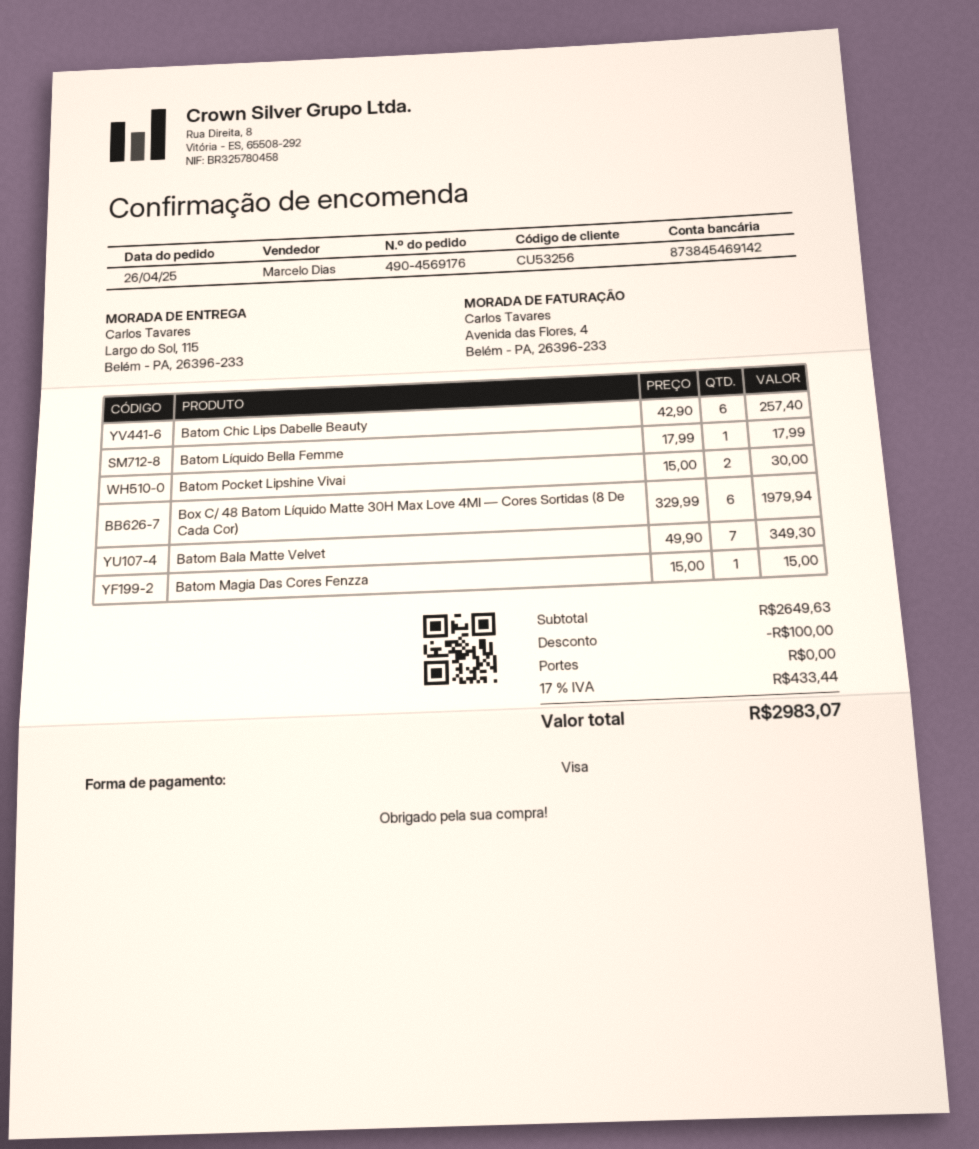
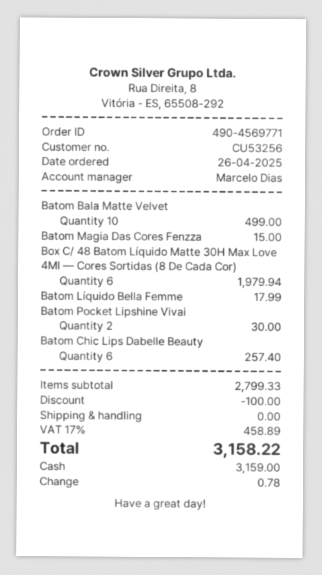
order number: 490-4569176 -> 490-4569771
payment method: Visa -> cash
Batom Bala Matte Velvet: 7 for 349.30 -> 10 for 499.00
subtotal: 2649.63 -> 2799.33
tax: 17% = 433.44 -> 17% = 458.89
total: 2983.07 -> 3158.22

